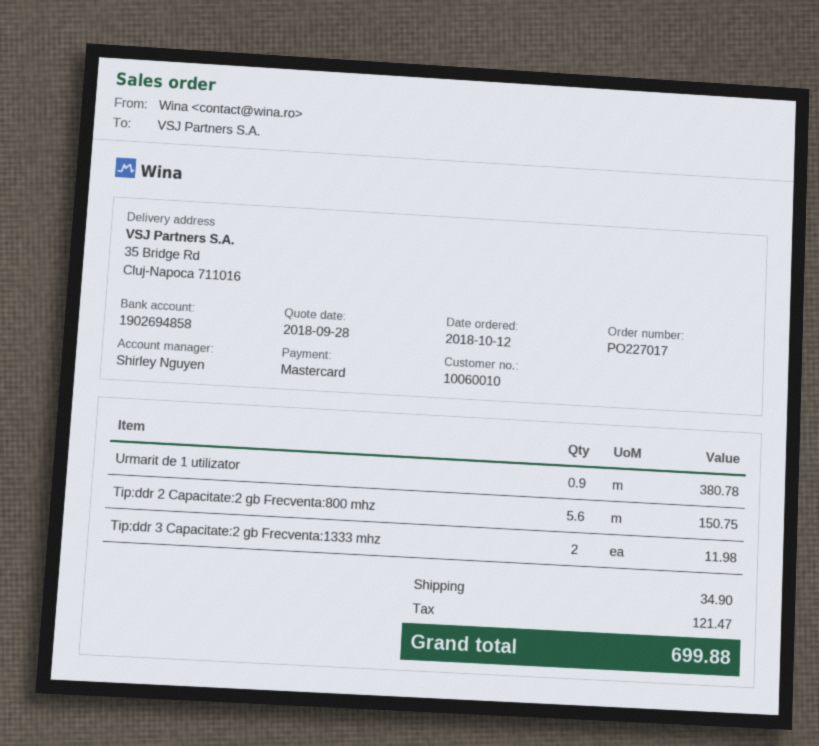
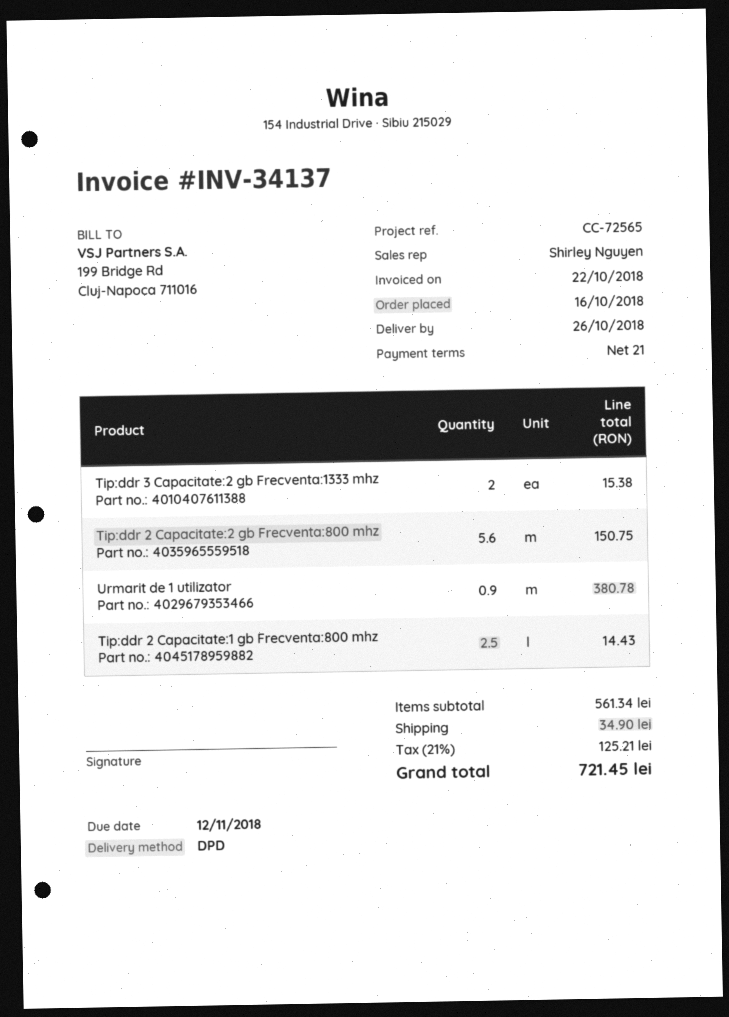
order date: 2018-10-12 -> 2018-10-16
Tip:ddr 3 Capacitate:2 gb Frecventa:1333 mhz: 2 for 11.98 -> 2 for 15.38
Tip:ddr 2 Capacitate:1 gb Frecventa:800 mhz: none -> 2.5 for 14.43
tax: 121.47 -> 125.21
total: 699.88 -> 721.45

